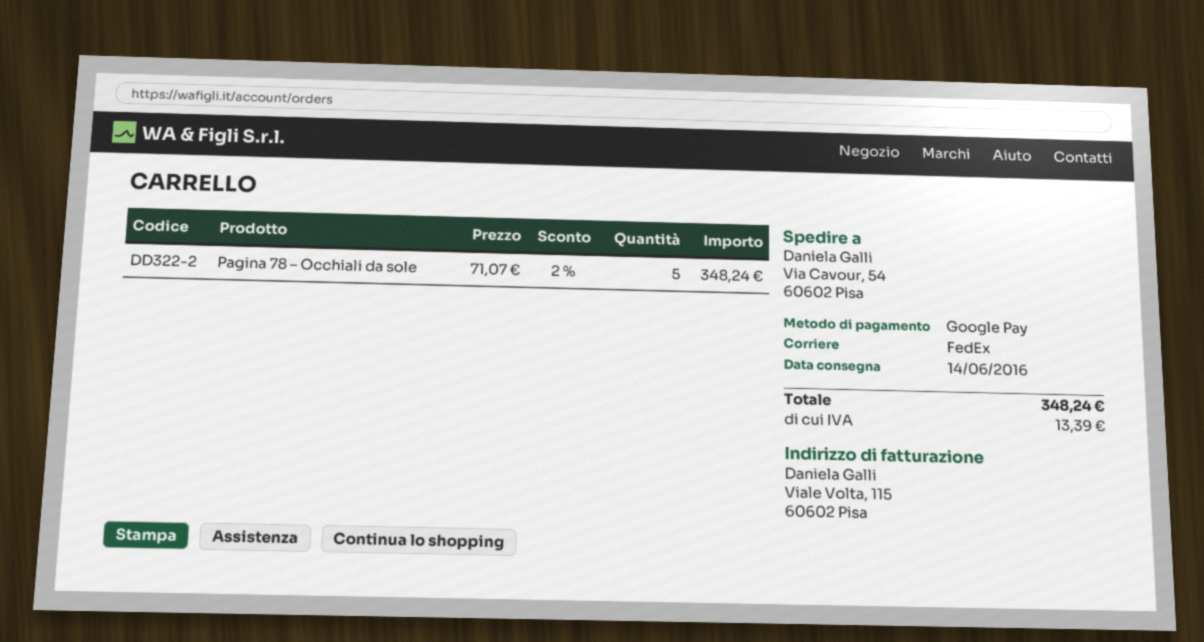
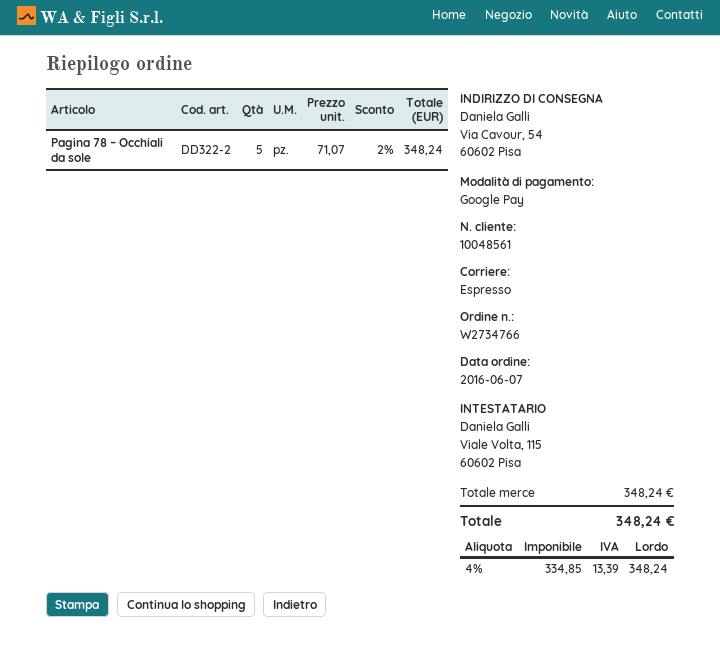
shipping method: FedEx -> express

